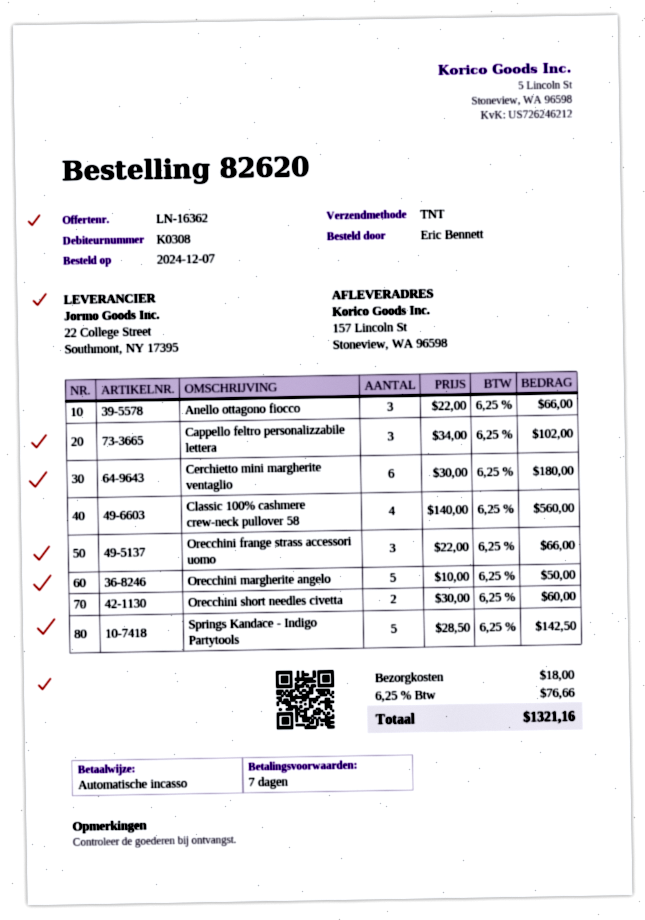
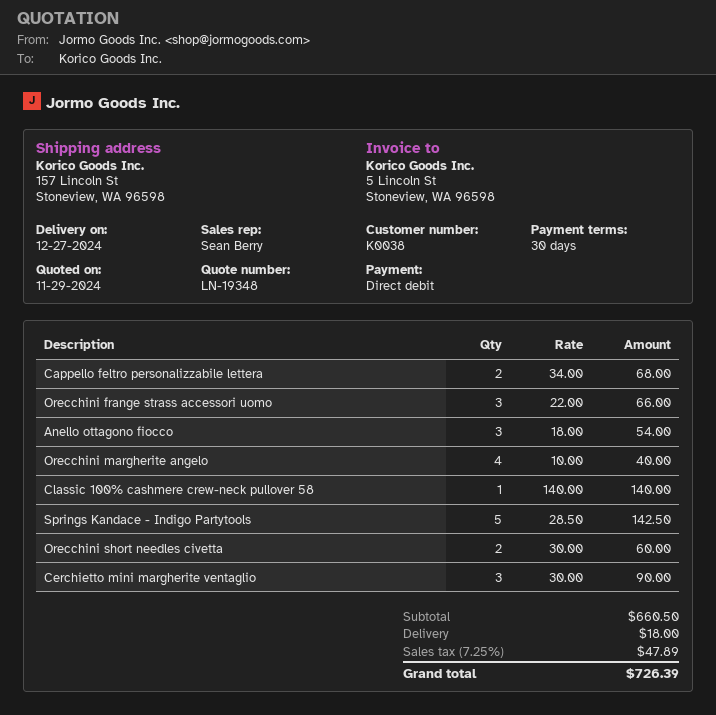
quote number: LN-16362 -> LN-19348
payment terms: 7 days -> 30 days
customer number: K0308 -> K0038
Anello ottagono fiocco: 3 x 22.00 = 66.00 -> 3 x 18.00 = 54.00
Cappello feltro personalizzabile lettera: 3 x 34.00 = 102.00 -> 2 x 34.00 = 68.00
Cerchietto mini margherite ventaglio: 6 x 30.00 = 180.00 -> 3 x 30.00 = 90.00
Classic 100% cashmere crew-neck pullover 58: 4 x 140.00 = 560.00 -> 1 x 140.00 = 140.00
Orecchini margherite angelo: 5 x 10.00 = 50.00 -> 4 x 10.00 = 40.00
tax: 6.25% = 76.66 -> 7.25% = 47.89
total: 1321.16 -> 726.39

